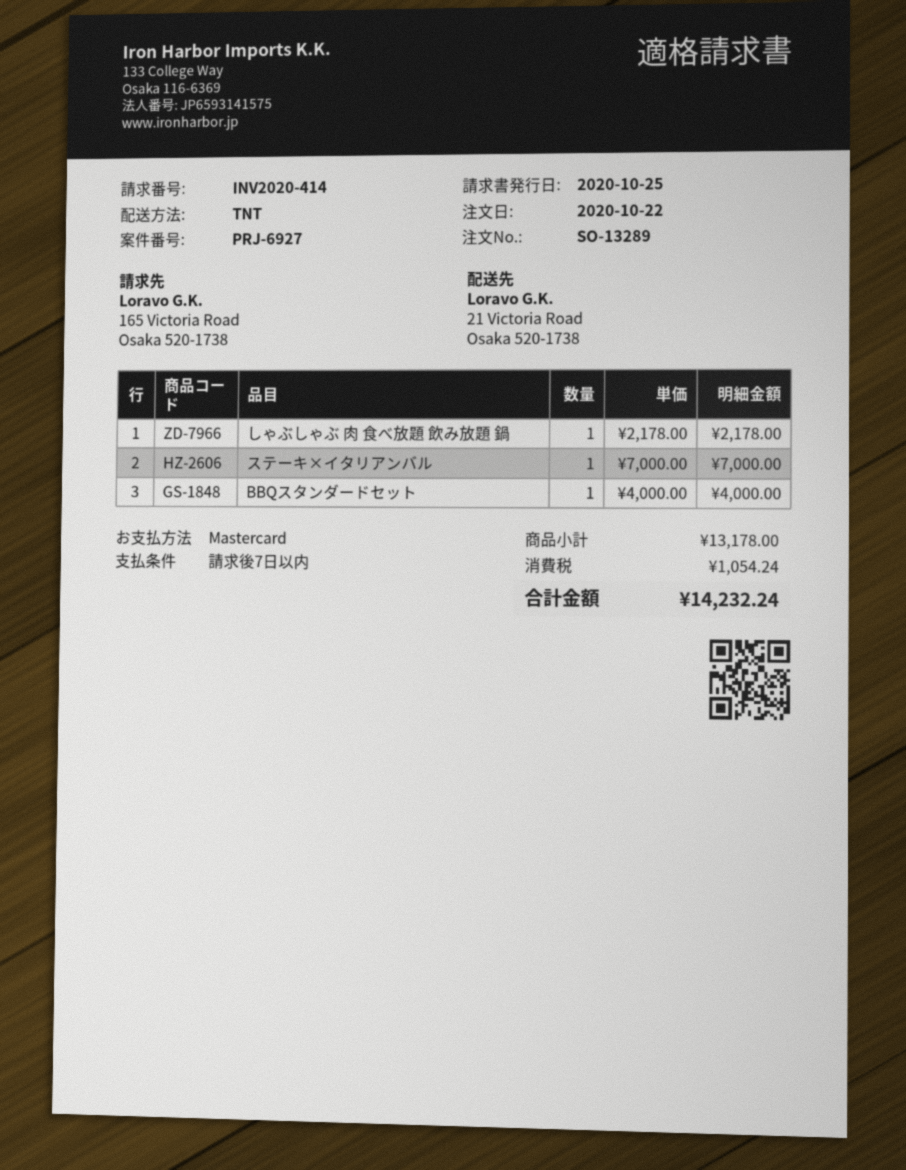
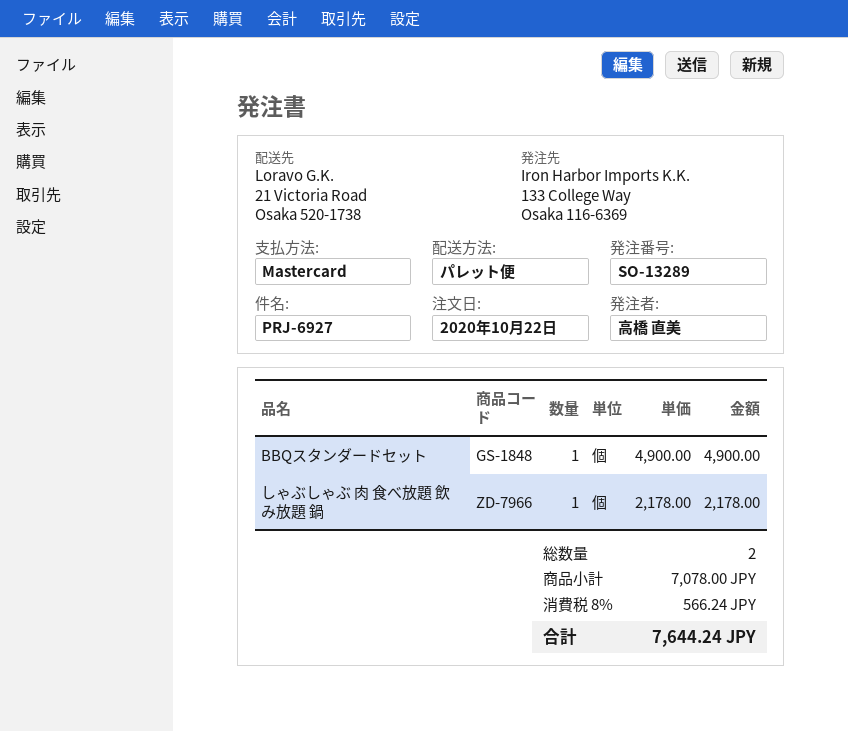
shipping method: TNT -> pallet freight
ステーキ×イタリアンバル: 1 x 7000.00 = 7000.00 -> none
BBQスタンダードセット: 1 x 4000.00 = 4000.00 -> 1 x 4900.00 = 4900.00
subtotal: 13178.00 -> 7078.00
tax: 1054.24 -> 566.24
total: 14232.24 -> 7644.24

